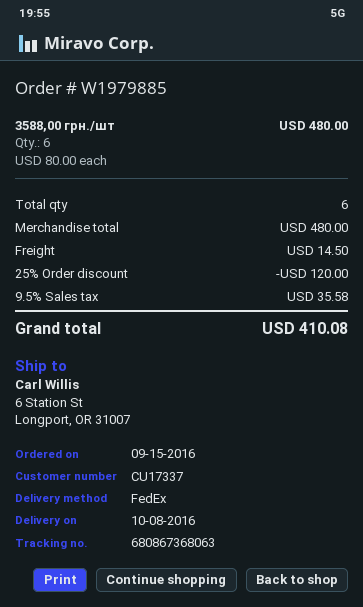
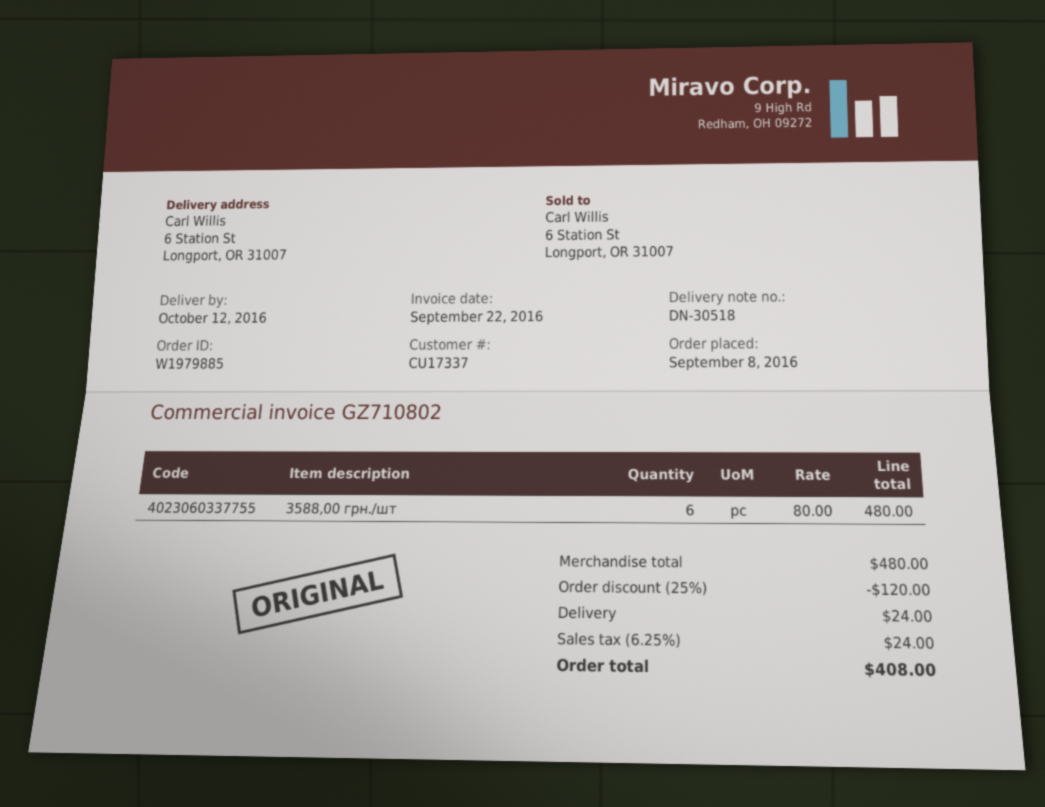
order date: 2016-09-15 -> 2016-09-08
delivery date: 2016-10-08 -> 2016-10-12
shipping: 14.50 -> 24.00
tax: 9.5% = 35.58 -> 6.25% = 24.00
total: 410.08 -> 408.00

